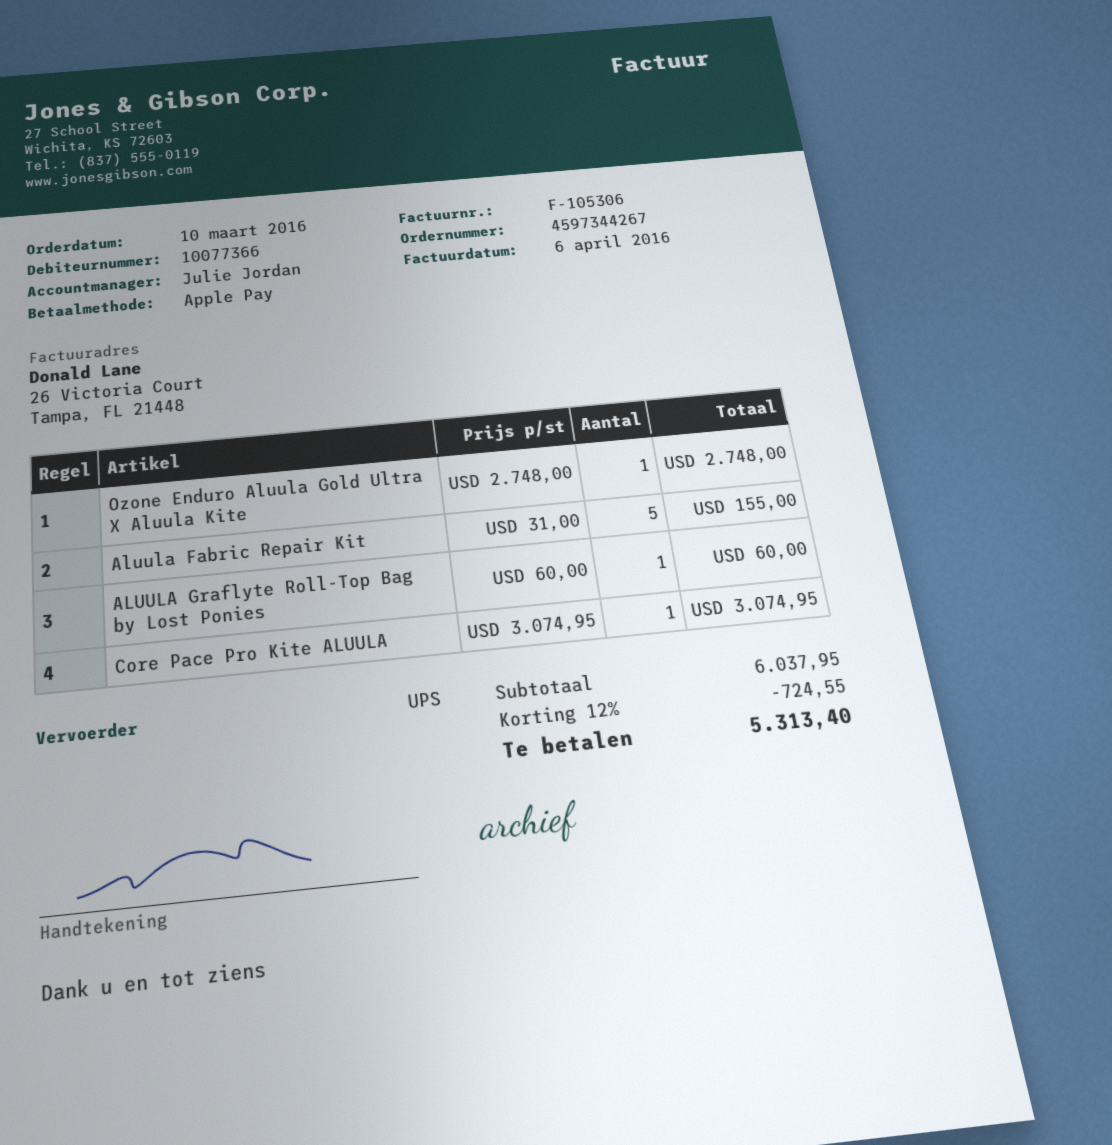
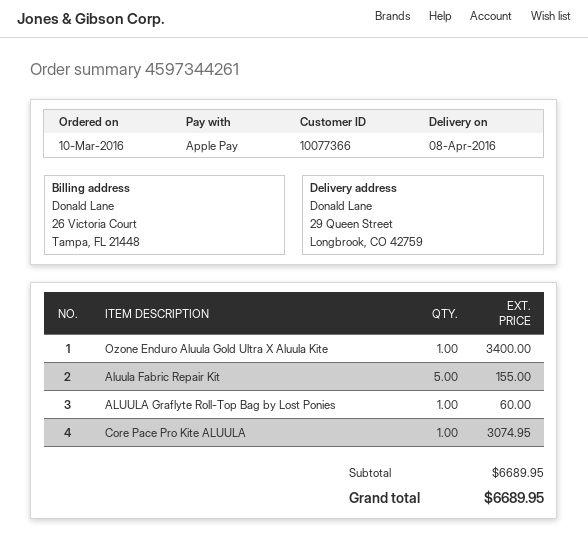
order number: 4597344267 -> 4597344261
Ozone Enduro Aluula Gold Ultra X Aluula Kite: 1 for 2748.00 -> 1 for 3400.00
subtotal: 6037.95 -> 6689.95
discount: 12% = 724.55 -> none
total: 5313.40 -> 6689.95

